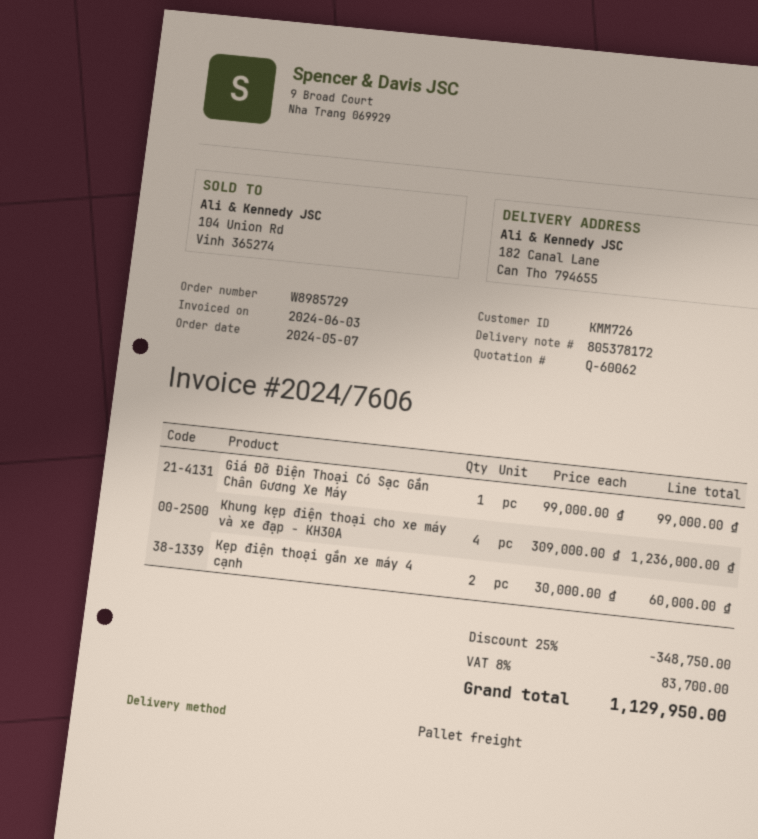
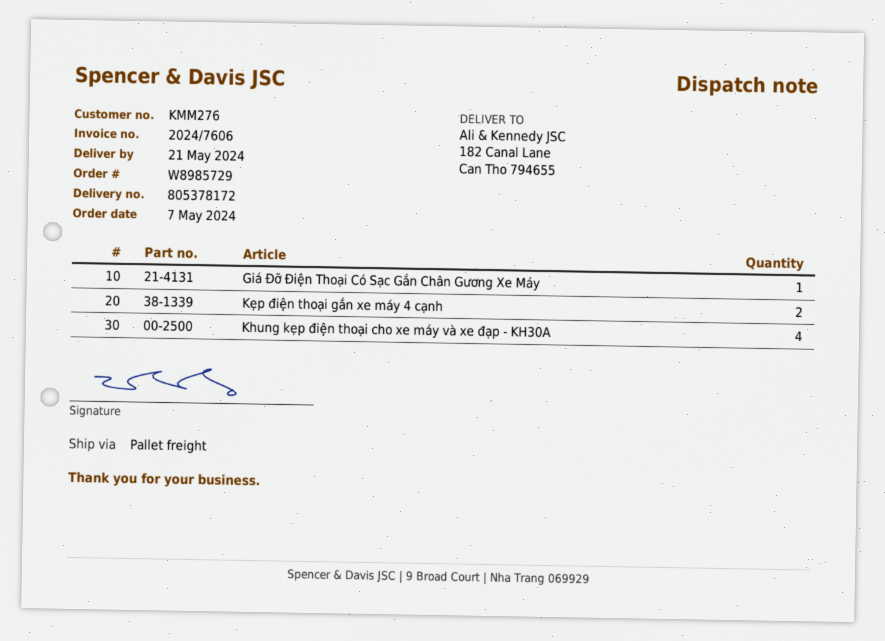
customer number: KMM726 -> KMM276

